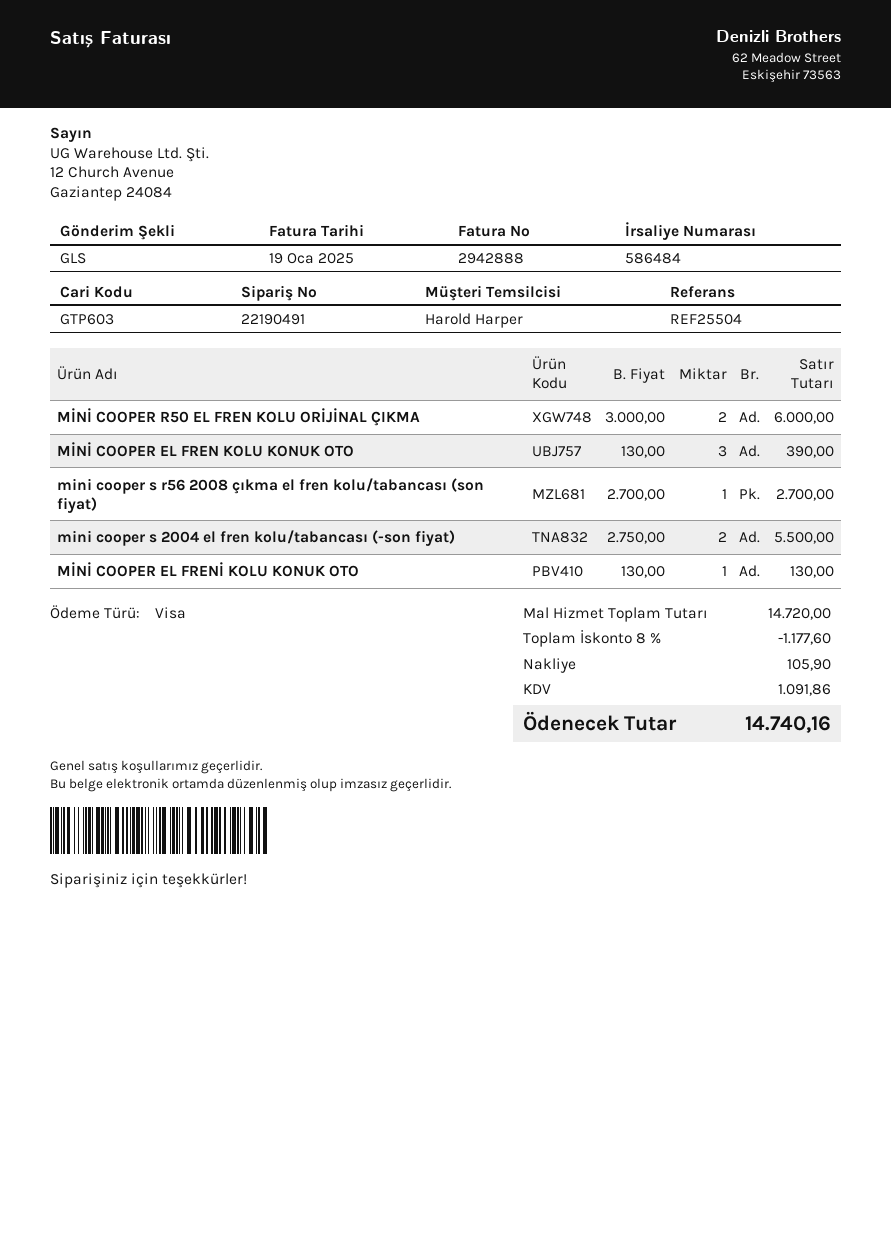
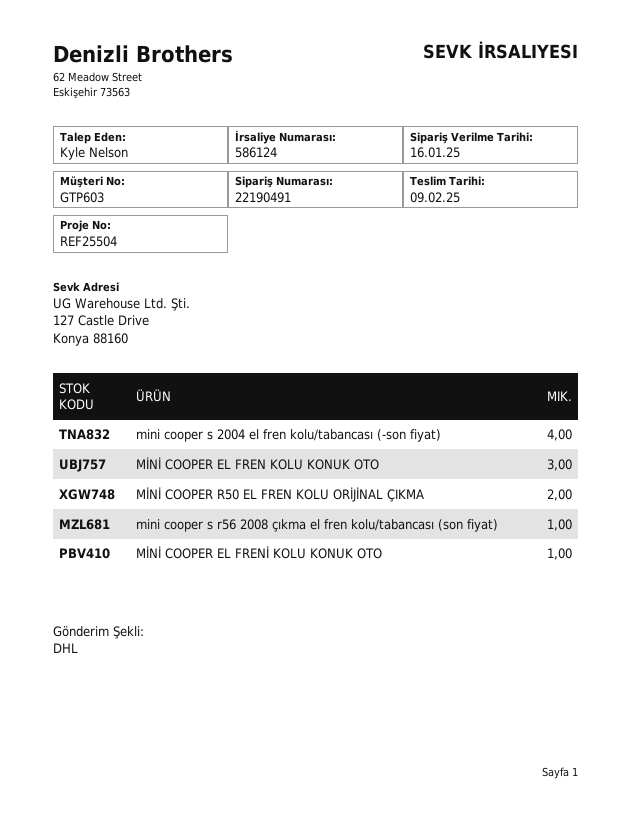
delivery note number: 586484 -> 586124
shipping method: GLS -> DHL
mini cooper s 2004 el fren kolu/tabancası (-son fiyat): 2 -> 4

